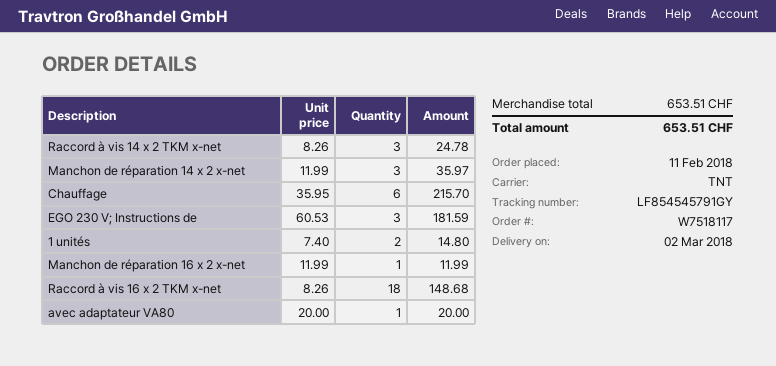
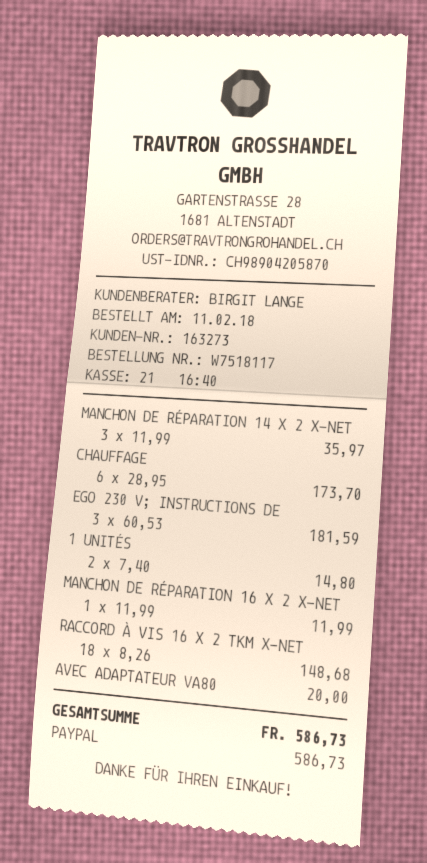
Raccord à vis 14 x 2 TKM x-net: 3 x 8.26 = 24.78 -> none
Chauffage: 6 x 35.95 = 215.70 -> 6 x 28.95 = 173.70
total: 653.51 -> 586.73

